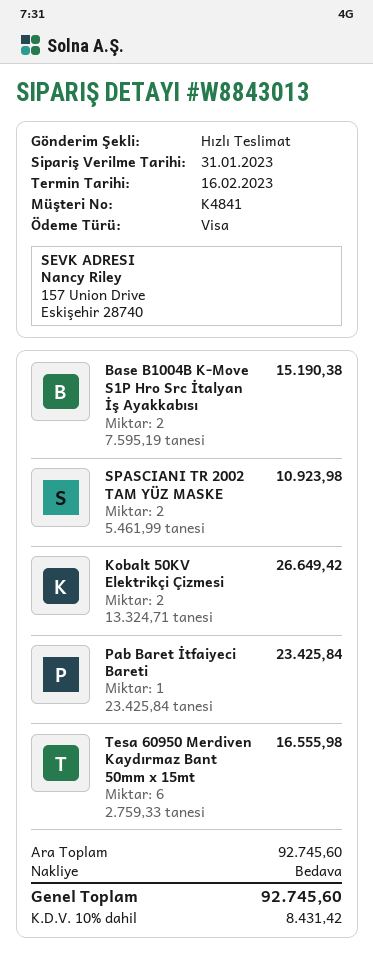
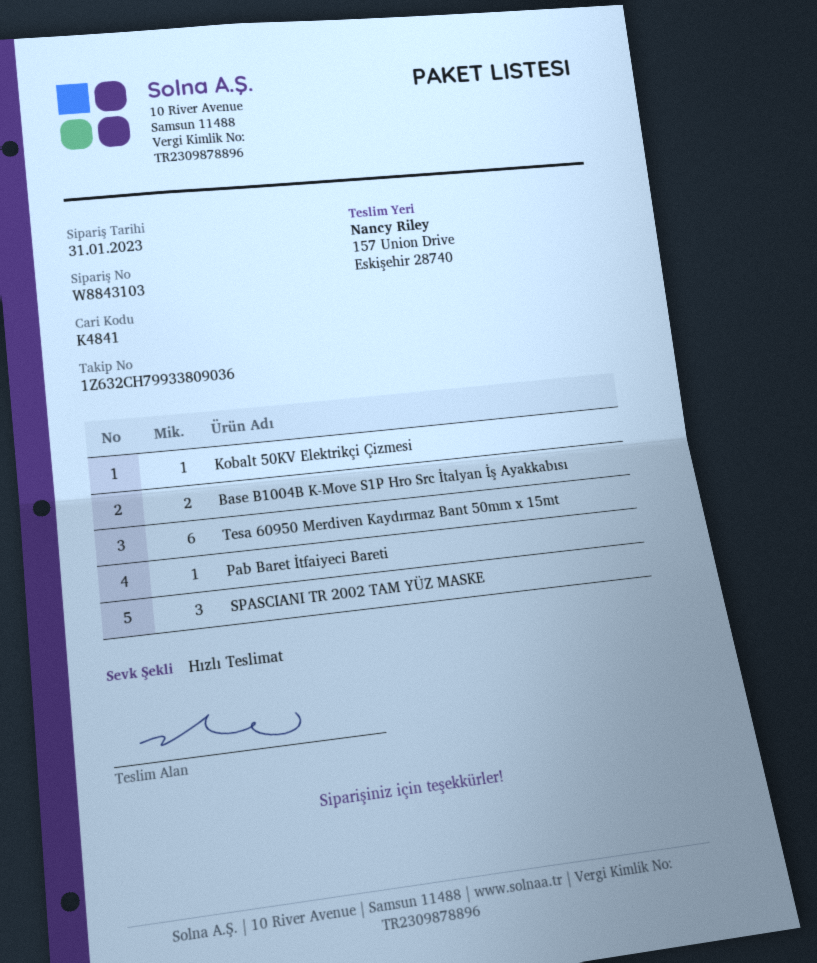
order number: W8843013 -> W8843103
SPASCIANI TR 2002 TAM YÜZ MASKE: 2 -> 3
Kobalt 50KV Elektrikçi Çizmesi: 2 -> 1

